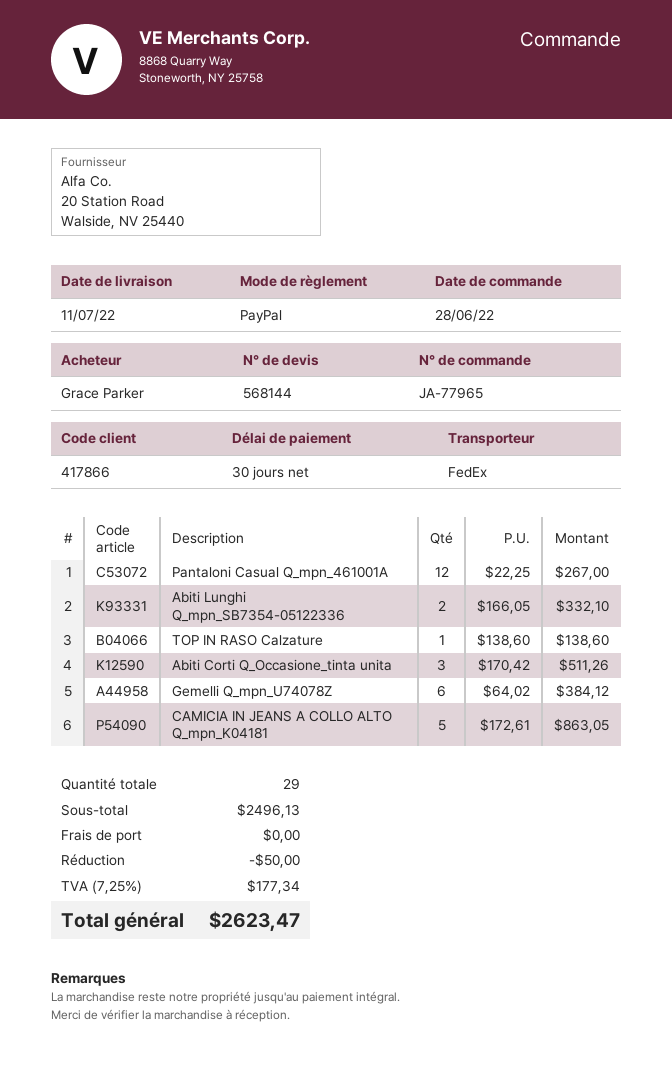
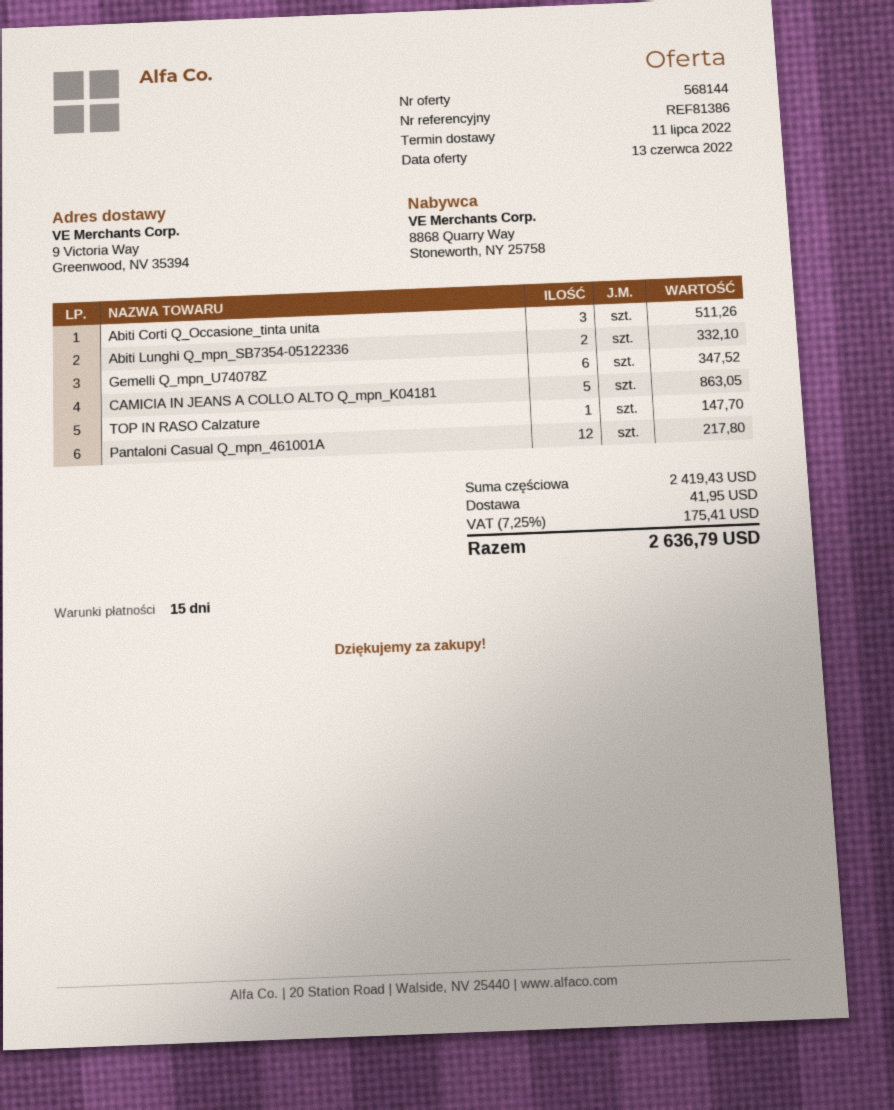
payment terms: 30 days -> 15 days
Pantaloni Casual Q_mpn_461001A: 12 for 267.00 -> 12 for 217.80
TOP IN RASO Calzature: 1 for 138.60 -> 1 for 147.70
Gemelli Q_mpn_U74078Z: 6 for 384.12 -> 6 for 347.52
subtotal: 2496.13 -> 2419.43
discount: 50.00 -> none
shipping: 0.00 -> 41.95
tax: 7.25% = 177.34 -> 7.25% = 175.41
total: 2623.47 -> 2636.79

